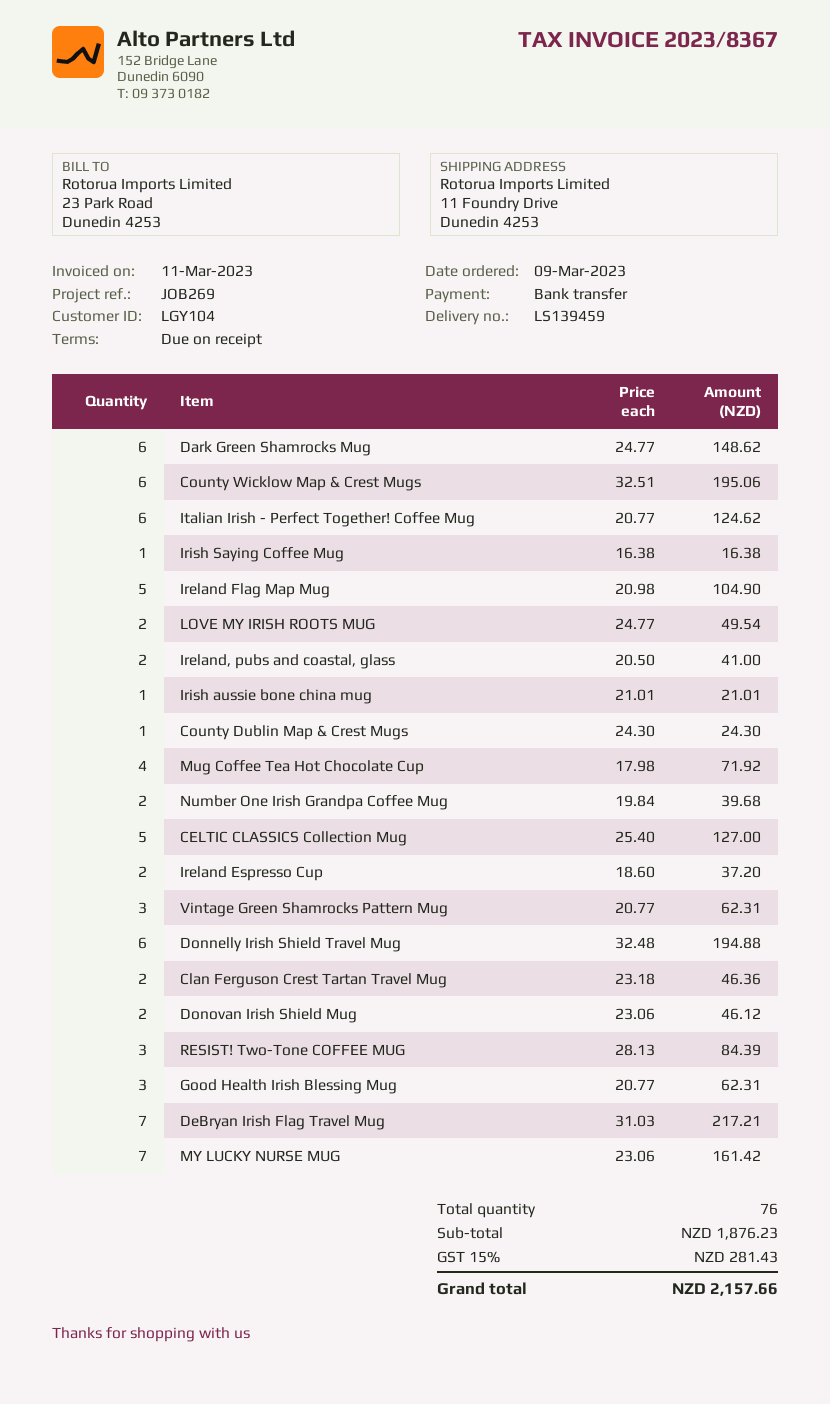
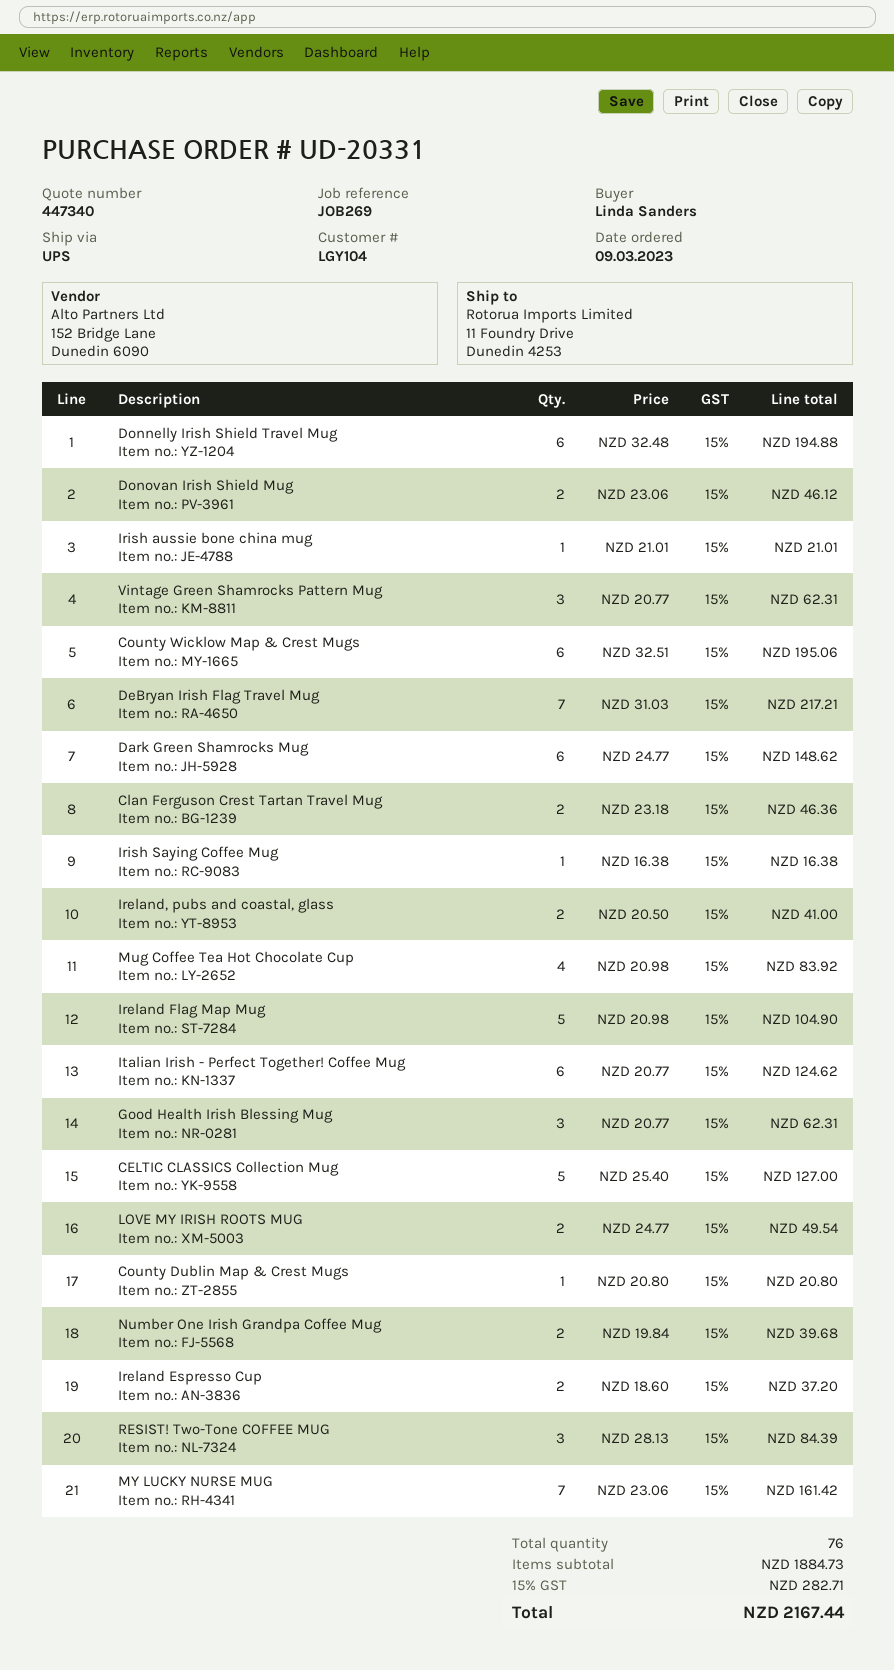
County Dublin Map & Crest Mugs: 1 x 24.30 = 24.30 -> 1 x 20.80 = 20.80
Mug Coffee Tea Hot Chocolate Cup: 4 x 17.98 = 71.92 -> 4 x 20.98 = 83.92
subtotal: 1876.23 -> 1884.73
tax: 15% = 281.43 -> 15% = 282.71
total: 2157.66 -> 2167.44

